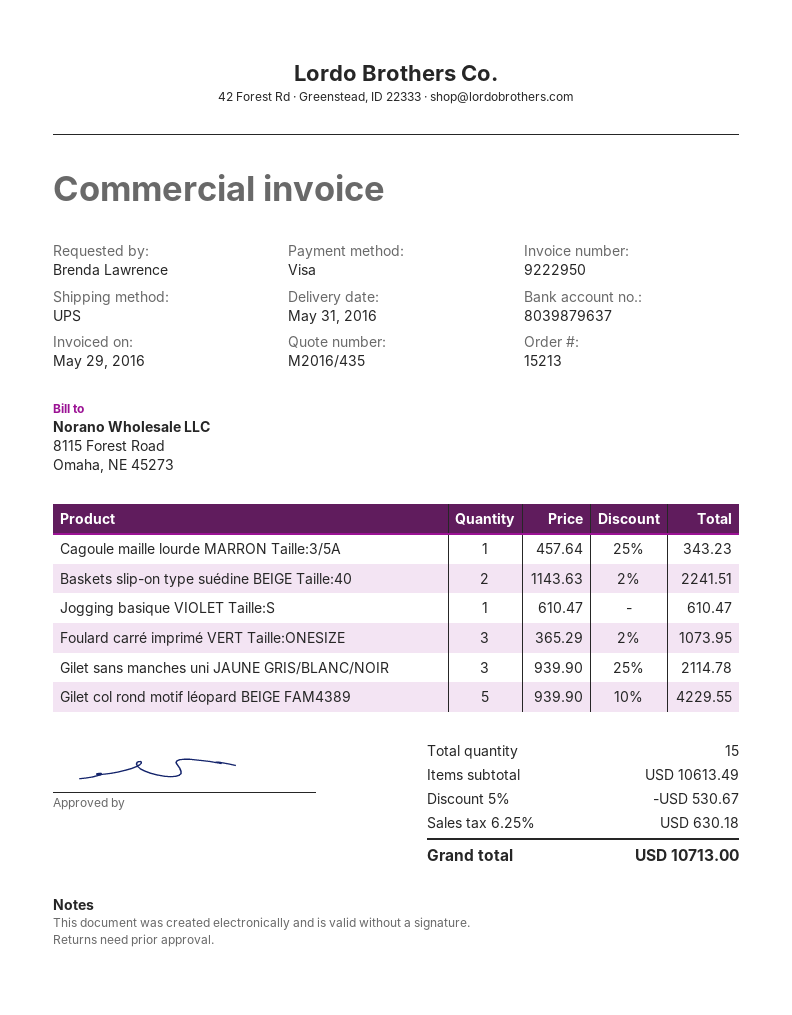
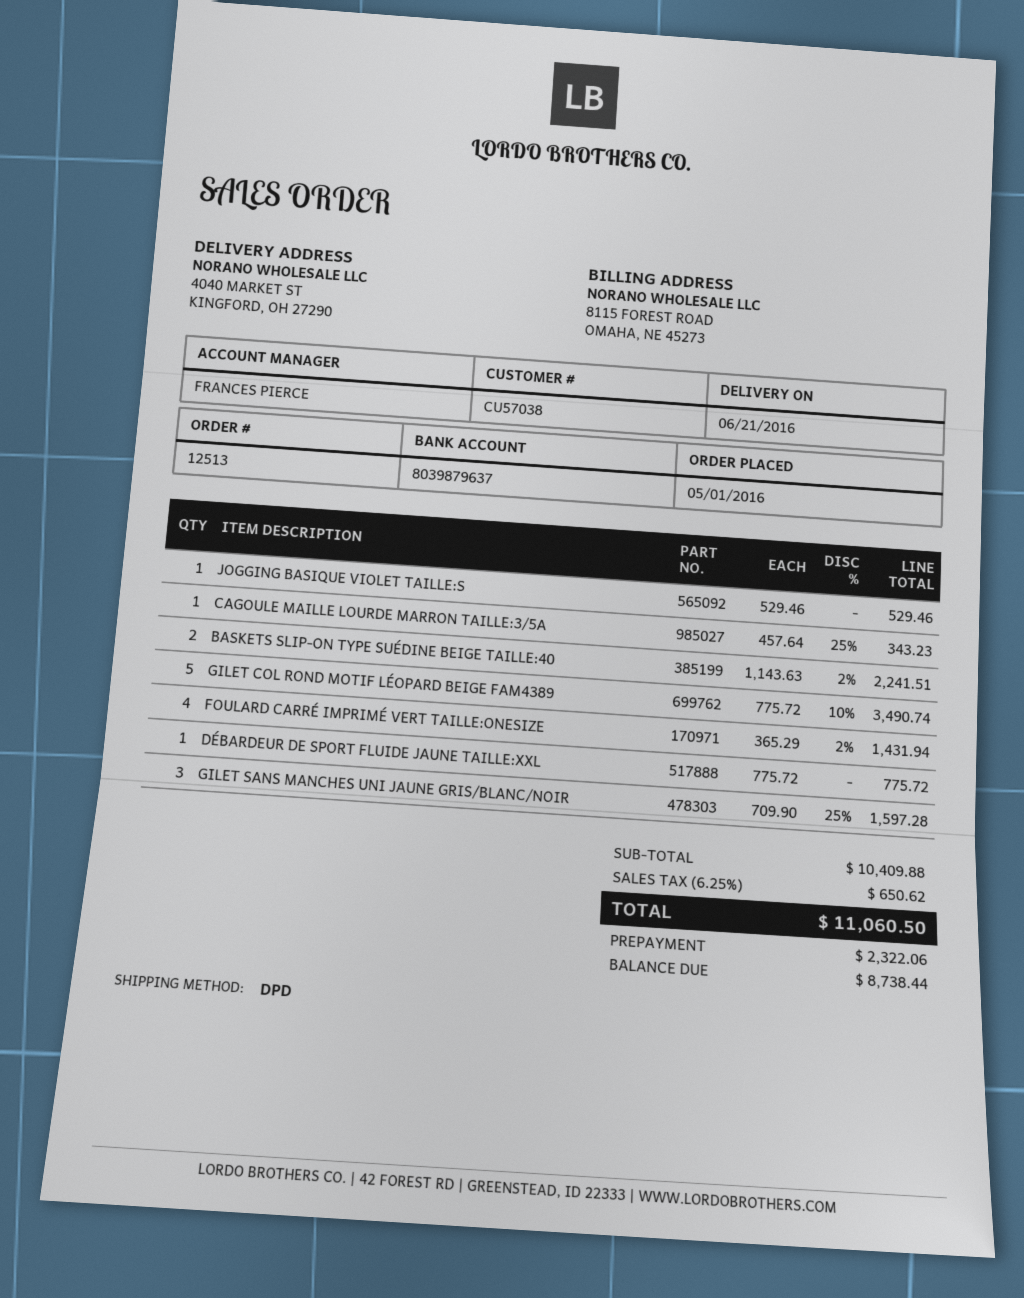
order number: 15213 -> 12513
delivery date: 2016-05-31 -> 2016-06-21
shipping method: UPS -> DPD
Jogging basique VIOLET Taille:S: 1 x 610.47 = 610.47 -> 1 x 529.46 = 529.46
Foulard carré imprimé VERT Taille:ONESIZE: 3 x 365.29 - 2% = 1073.95 -> 4 x 365.29 - 2% = 1431.94
Gilet sans manches uni JAUNE GRIS/BLANC/NOIR: 3 x 939.90 - 25% = 2114.78 -> 3 x 709.90 - 25% = 1597.28
Gilet col rond motif léopard BEIGE FAM4389: 5 x 939.90 - 10% = 4229.55 -> 5 x 775.72 - 10% = 3490.74
DÉBARDEUR DE SPORT FLUIDE JAUNE TAILLE:XXL: none -> 1 x 775.72 = 775.72
subtotal: 10613.49 -> 10409.88
discount: 5% = 530.67 -> none
tax: 6.25% = 630.18 -> 6.25% = 650.62
total: 10713.00 -> 11060.50

